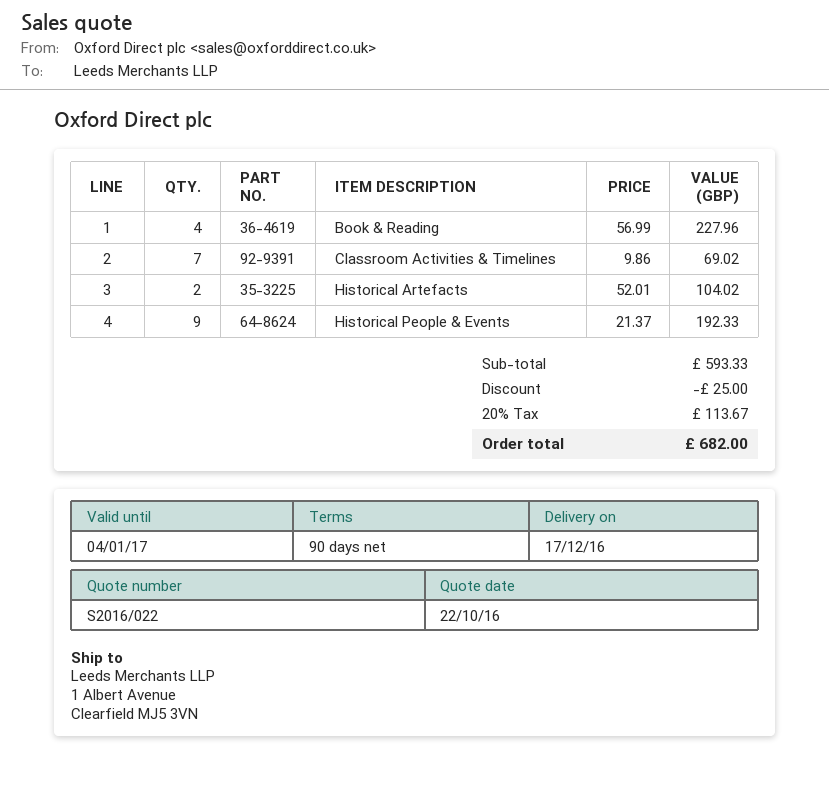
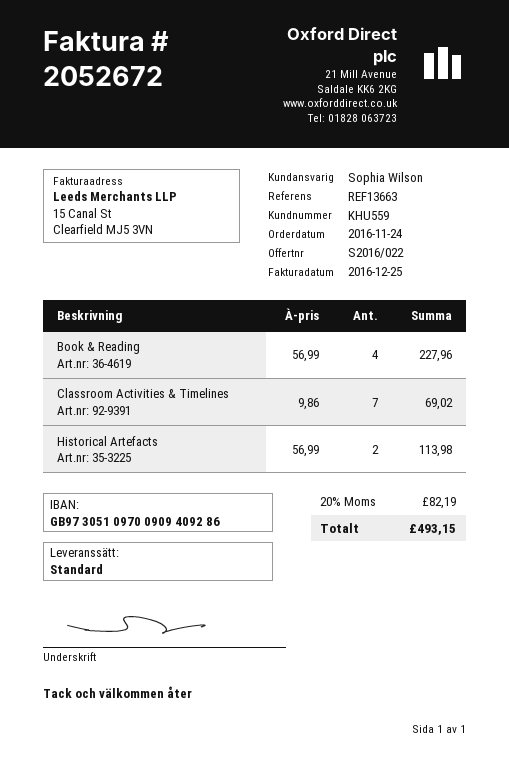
Historical Artefacts: 2 x 52.01 = 104.02 -> 2 x 56.99 = 113.98
Historical People & Events: 9 x 21.37 = 192.33 -> none
discount: 25.00 -> none
tax: 20% = 113.67 -> 20% = 82.19
total: 682.00 -> 493.15

